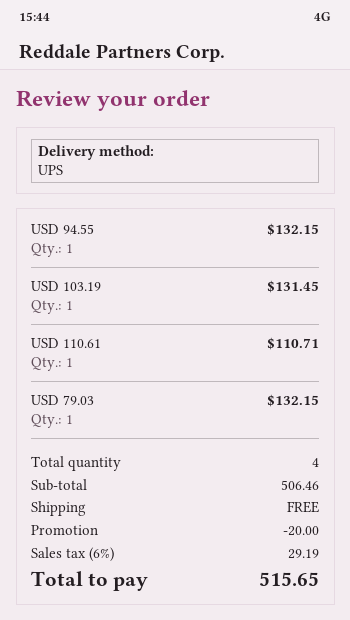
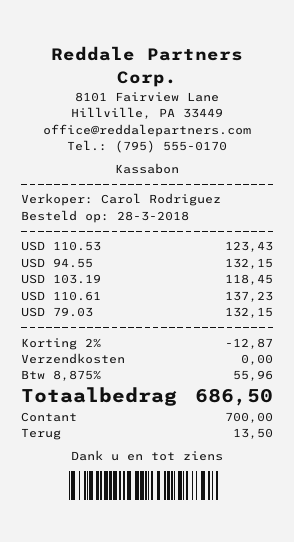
USD 103.19: 1 for 131.45 -> 1 for 118.45
USD 110.61: 1 for 110.71 -> 1 for 137.23
USD 110.53: none -> 1 for 123.43
discount: 20.00 -> 12.87
tax: 6% = 29.19 -> 8.875% = 55.96
total: 515.65 -> 686.50

